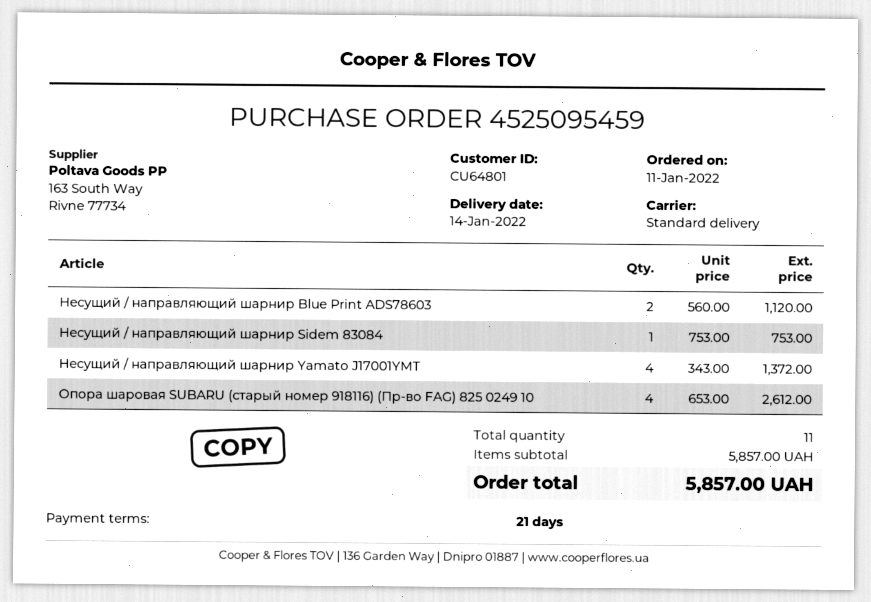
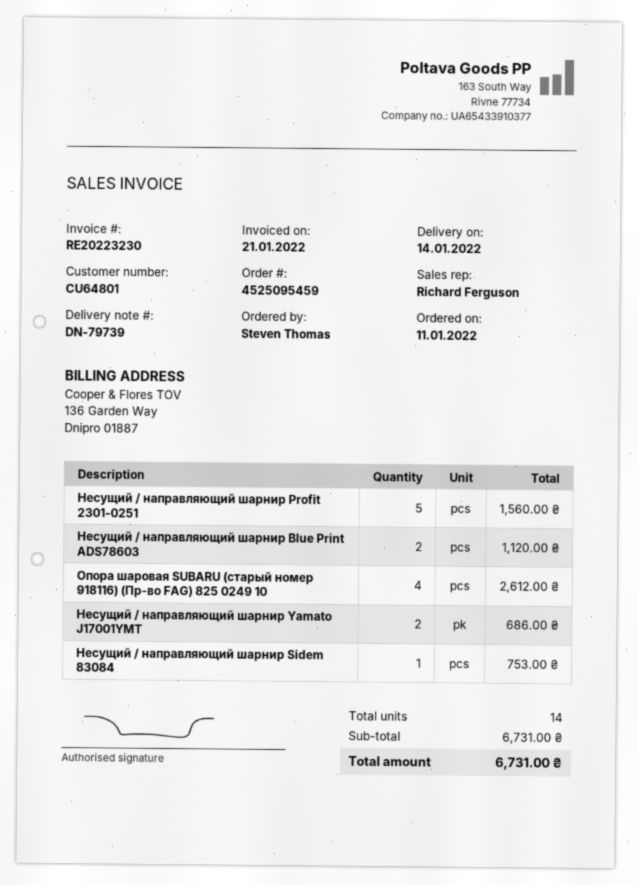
Несущий / направляющий шарнир Yamato J17001YMT: 4 for 1372.00 -> 2 for 686.00
Несущий / направляющий шарнир Profit 2301-0251: none -> 5 for 1560.00
total quantity: 11 -> 14
subtotal: 5857.00 -> 6731.00
total: 5857.00 -> 6731.00

